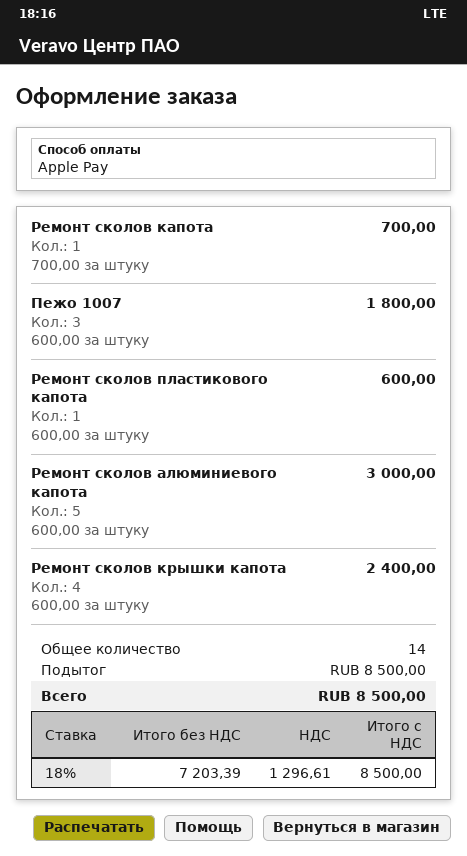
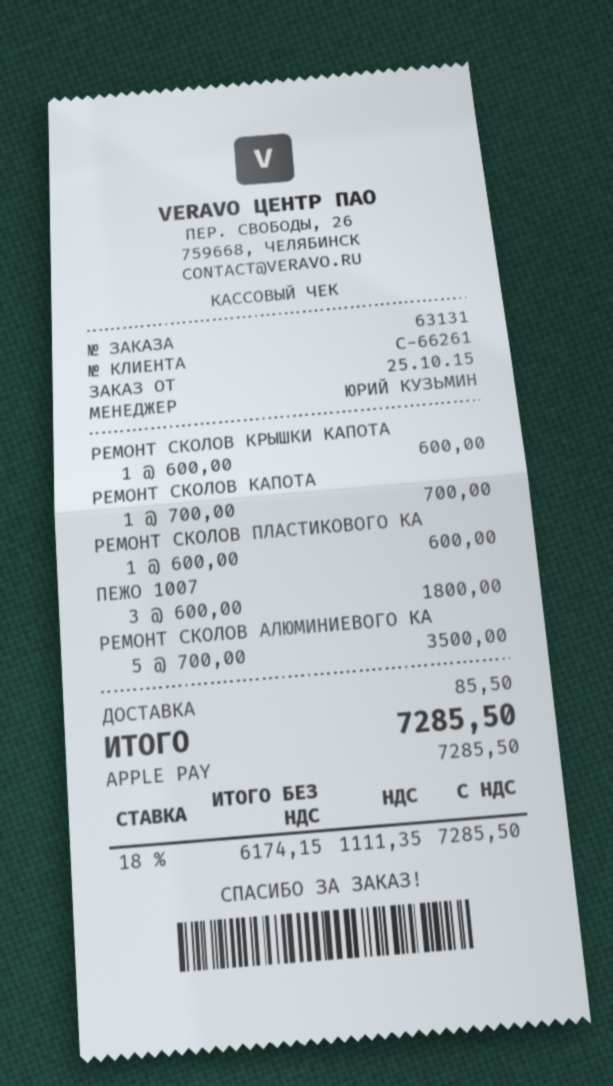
Ремонт сколов алюминиевого капота: 5 x 600.00 = 3000.00 -> 5 x 700.00 = 3500.00
Ремонт сколов крышки капота: 4 x 600.00 = 2400.00 -> 1 x 600.00 = 600.00
shipping: none -> 85.50
net: 7203.39 -> 6174.15
tax: 18% = 1296.61 -> 18% = 1111.35
total: 8500.00 -> 7285.50

